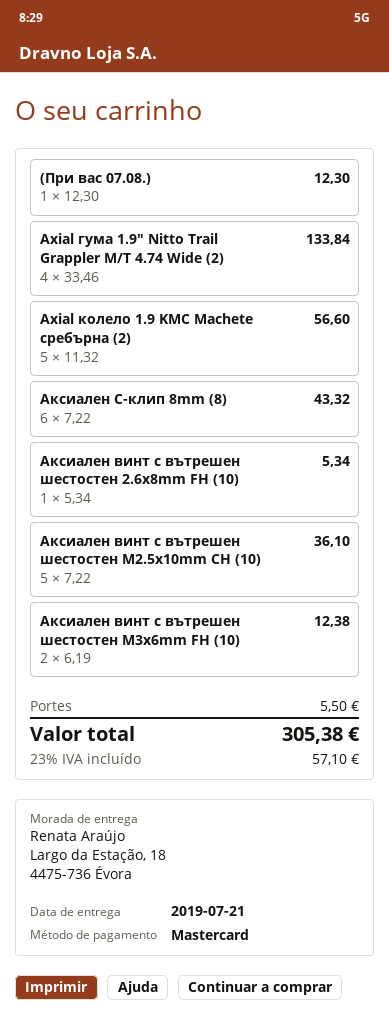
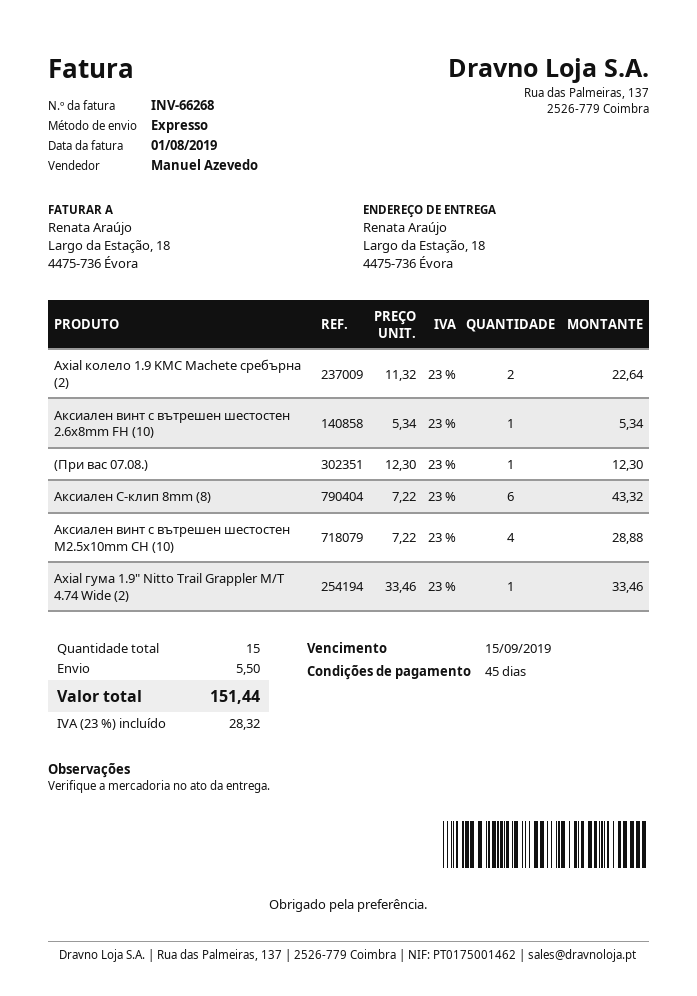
Axial гума 1.9" Nitto Trail Grappler M/T 4.74 Wide (2): 4 x 33.46 = 133.84 -> 1 x 33.46 = 33.46
Axial колело 1.9 KMC Machete сребърна (2): 5 x 11.32 = 56.60 -> 2 x 11.32 = 22.64
Аксиален винт с вътрешен шестостен M2.5x10mm CH (10): 5 x 7.22 = 36.10 -> 4 x 7.22 = 28.88
Аксиален винт с вътрешен шестостен M3x6mm FH (10): 2 x 6.19 = 12.38 -> none
tax: 23% = 57.10 -> 23% = 28.32
total: 305.38 -> 151.44

